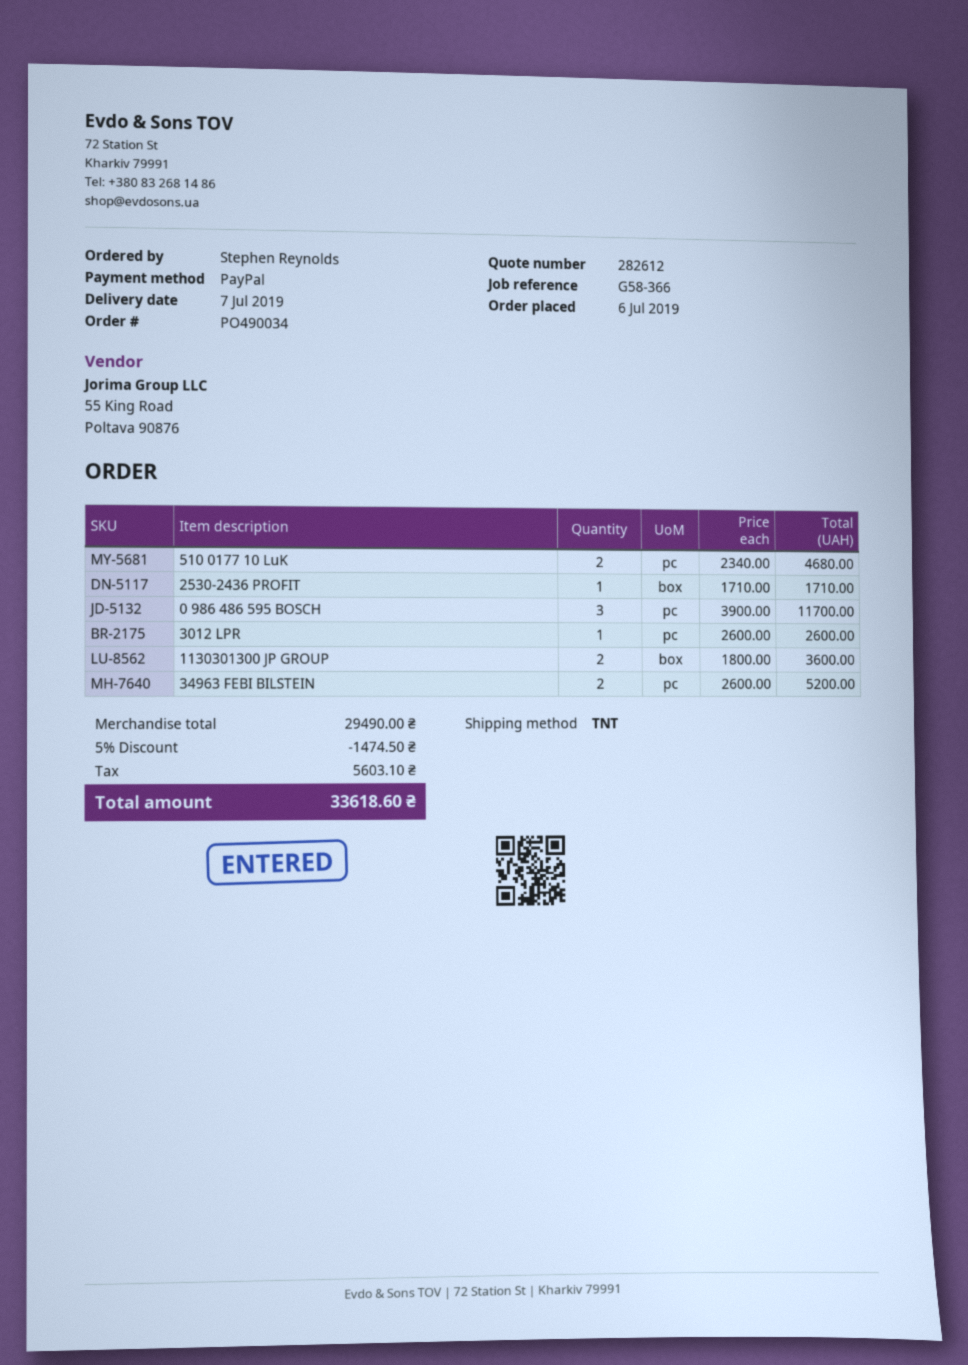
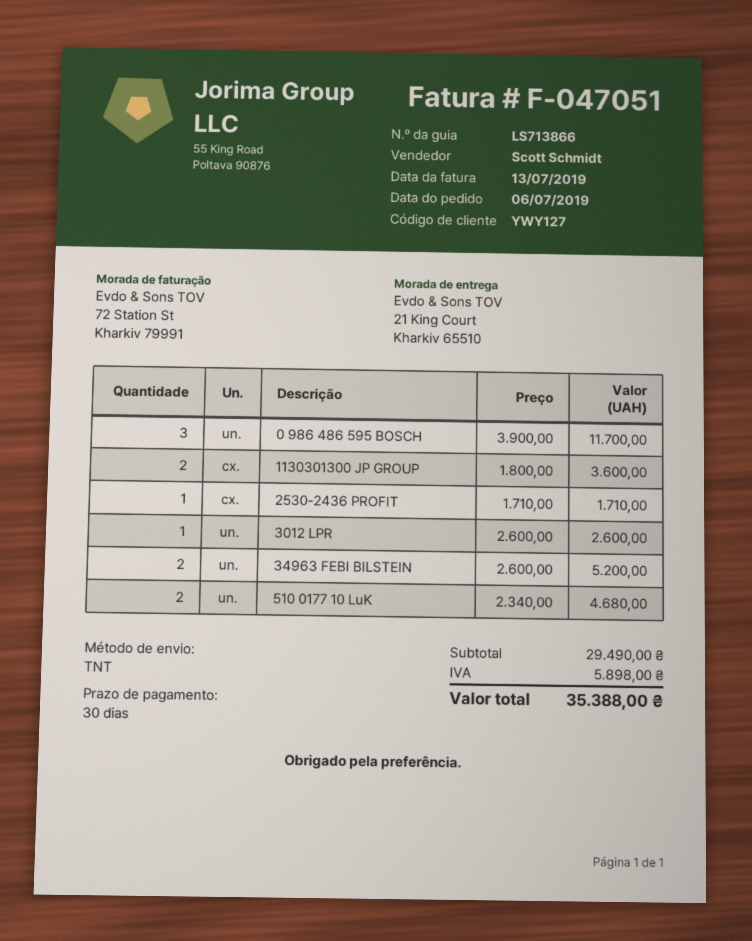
discount: 5% = 1474.50 -> none
tax: 5603.10 -> 5898.00
total: 33618.60 -> 35388.00

